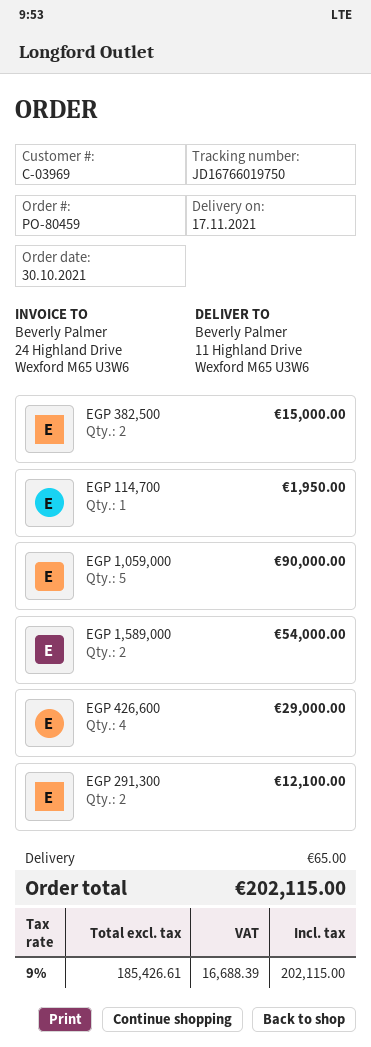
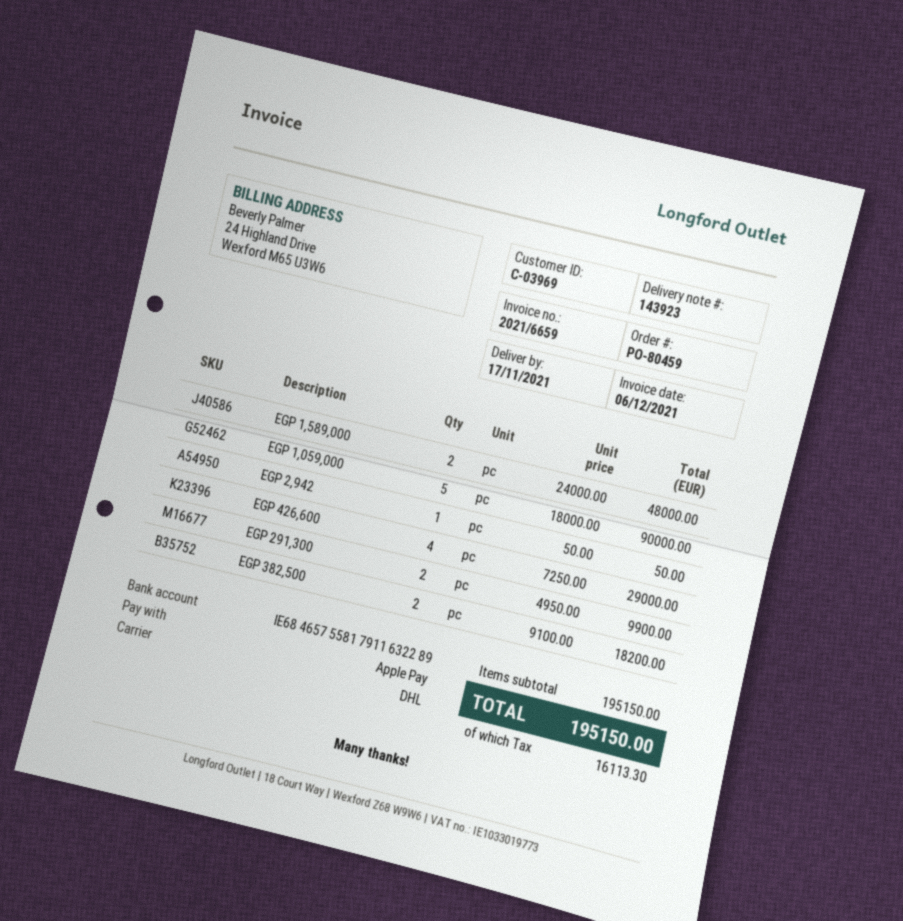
EGP 382,500: 2 for 15000.00 -> 2 for 18200.00
EGP 114,700: 1 for 1950.00 -> none
EGP 1,589,000: 2 for 54000.00 -> 2 for 48000.00
EGP 291,300: 2 for 12100.00 -> 2 for 9900.00
EGP 2,942: none -> 1 for 50.00
shipping: 65.00 -> none
tax: 16688.39 -> 16113.30
total: 202115.00 -> 195150.00

